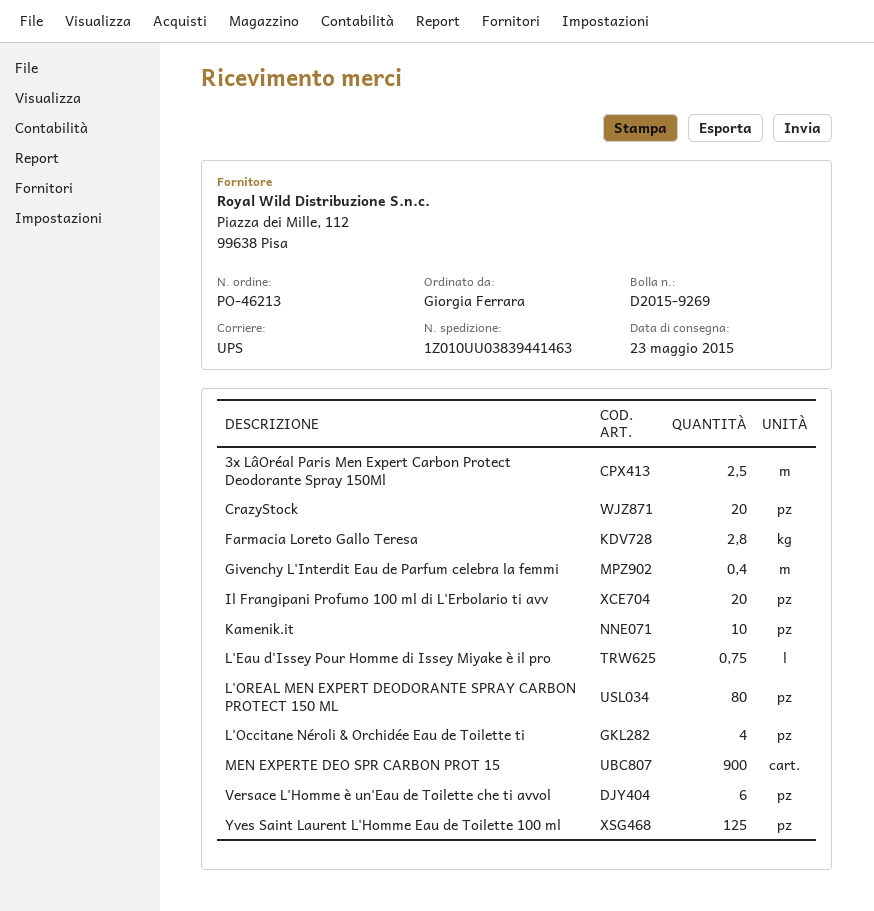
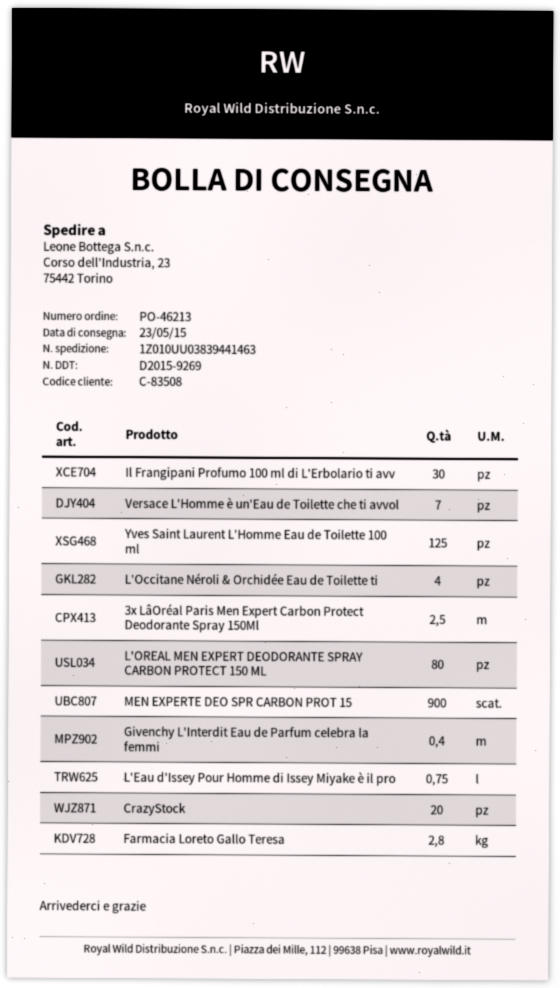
Il Frangipani Profumo 100 ml di L'Erbolario ti avv: 20 -> 30
Kamenik.it: 10 -> none
Versace L'Homme è un'Eau de Toilette che ti avvol: 6 -> 7

